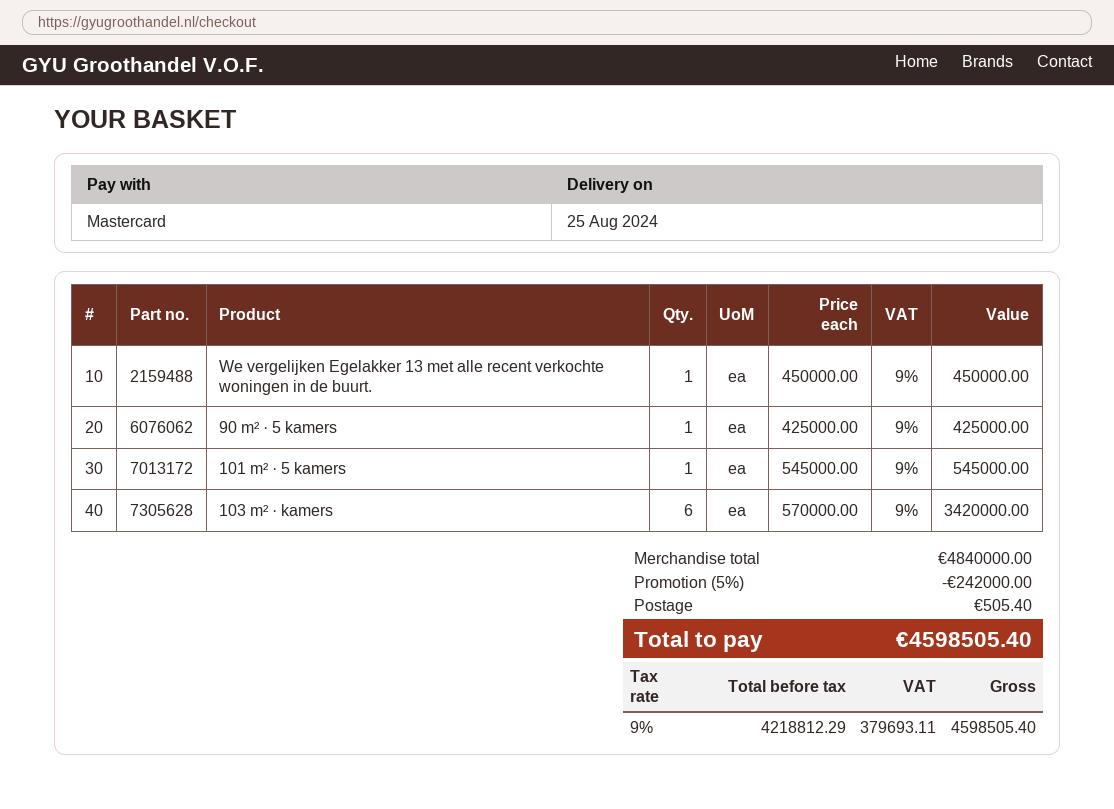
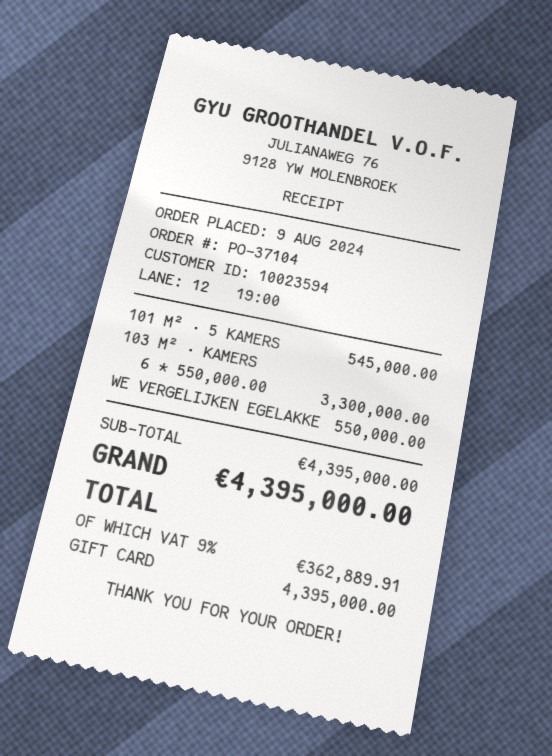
payment method: Mastercard -> gift card
We vergelijken Egelakker 13 met alle recent verkochte woningen in de buurt.: 1 x 450000.00 = 450000.00 -> 1 x 550000.00 = 550000.00
90 m² · 5 kamers: 1 x 425000.00 = 425000.00 -> none
103 m² · kamers: 6 x 570000.00 = 3420000.00 -> 6 x 550000.00 = 3300000.00
subtotal: 4840000.00 -> 4395000.00
discount: 5% = 242000.00 -> none
shipping: 505.40 -> none
tax: 9% = 379693.11 -> 9% = 362889.91
total: 4598505.40 -> 4395000.00

